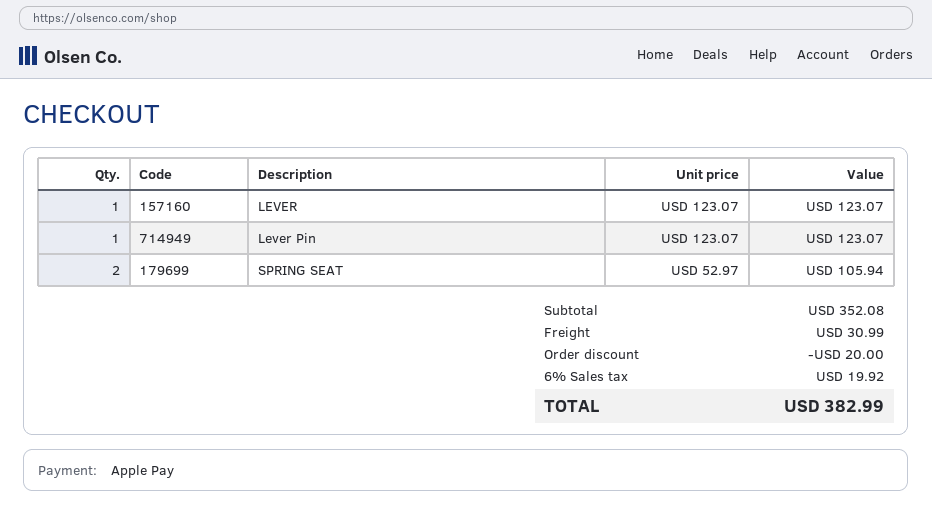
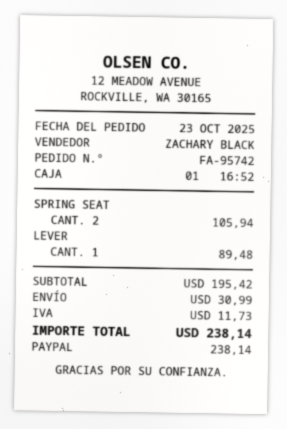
payment method: Apple Pay -> PayPal
LEVER: 1 for 123.07 -> 1 for 89.48
Lever Pin: 1 for 123.07 -> none
subtotal: 352.08 -> 195.42
discount: 20.00 -> none
tax: 19.92 -> 11.73
total: 382.99 -> 238.14

